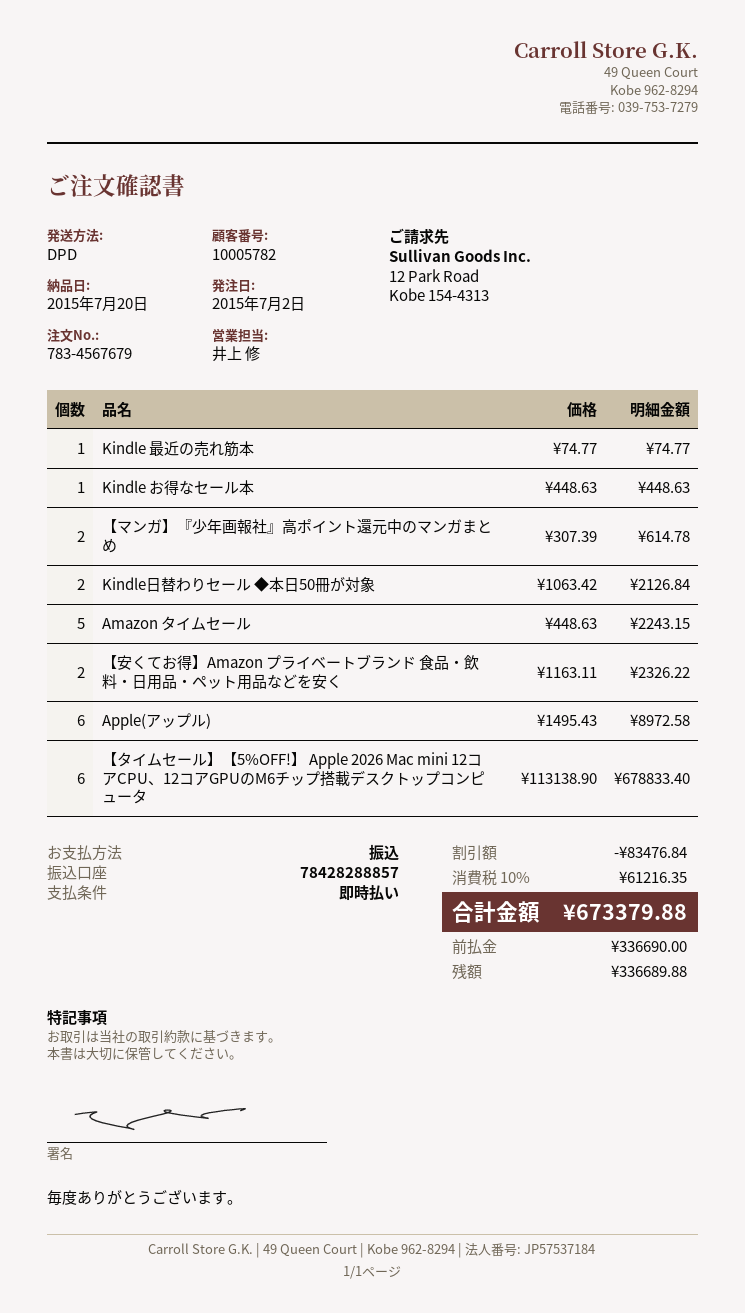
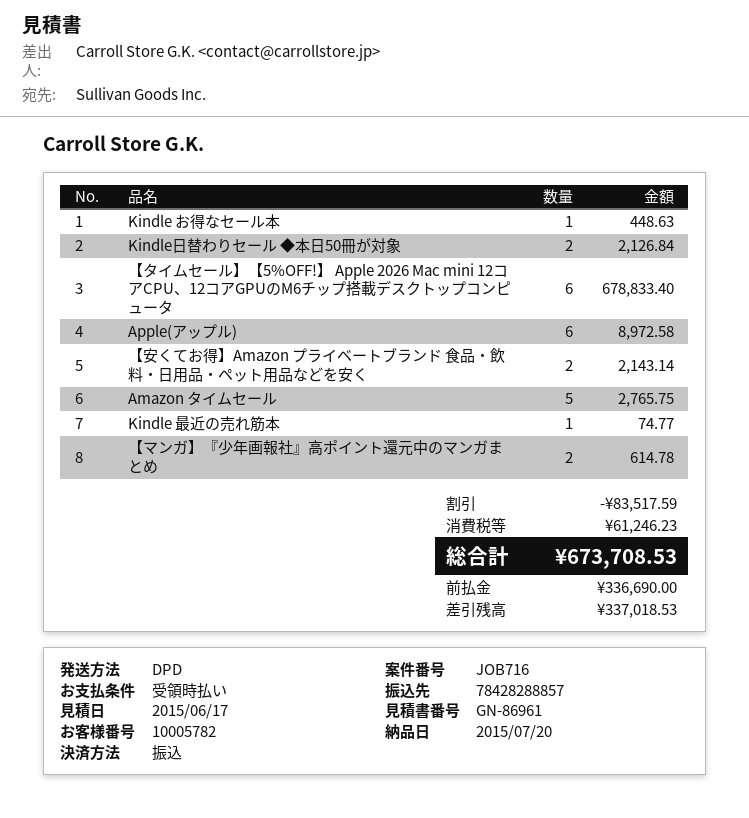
Amazon タイムセール: 5 for 2243.15 -> 5 for 2765.75
【安くてお得】Amazon プライベートブランド 食品・飲料・日用品・ペット用品などを安く: 2 for 2326.22 -> 2 for 2143.14
discount: 83476.84 -> 83517.59
tax: 61216.35 -> 61246.23
total: 673379.88 -> 673708.53
balance: 336689.88 -> 337018.53

